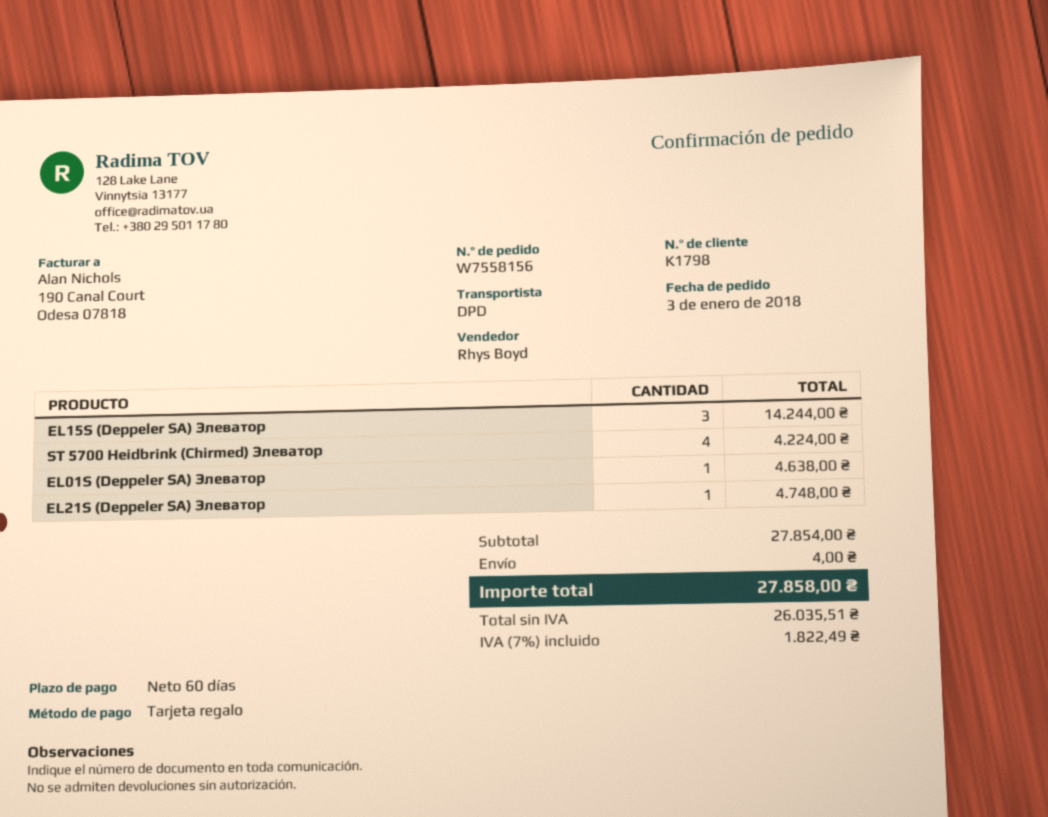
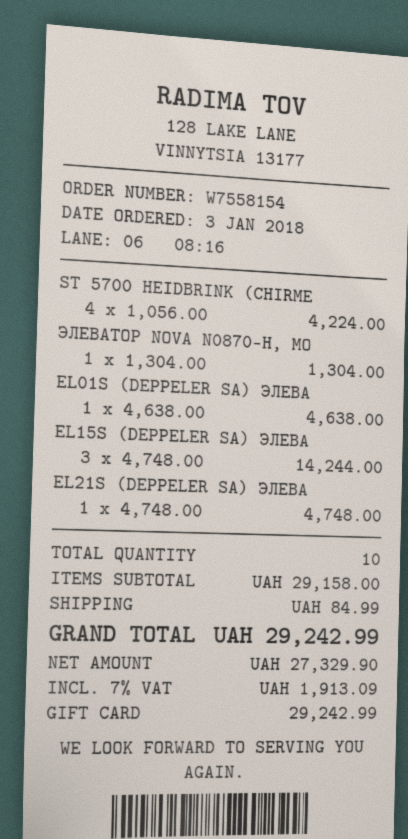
order number: W7558156 -> W7558154
ЭЛЕВАТОР NOVA N0870-H, MO: none -> 1 for 1304.00
subtotal: 27854.00 -> 29158.00
shipping: 4.00 -> 84.99
net: 26035.51 -> 27329.90
tax: 7% = 1822.49 -> 7% = 1913.09
total: 27858.00 -> 29242.99

